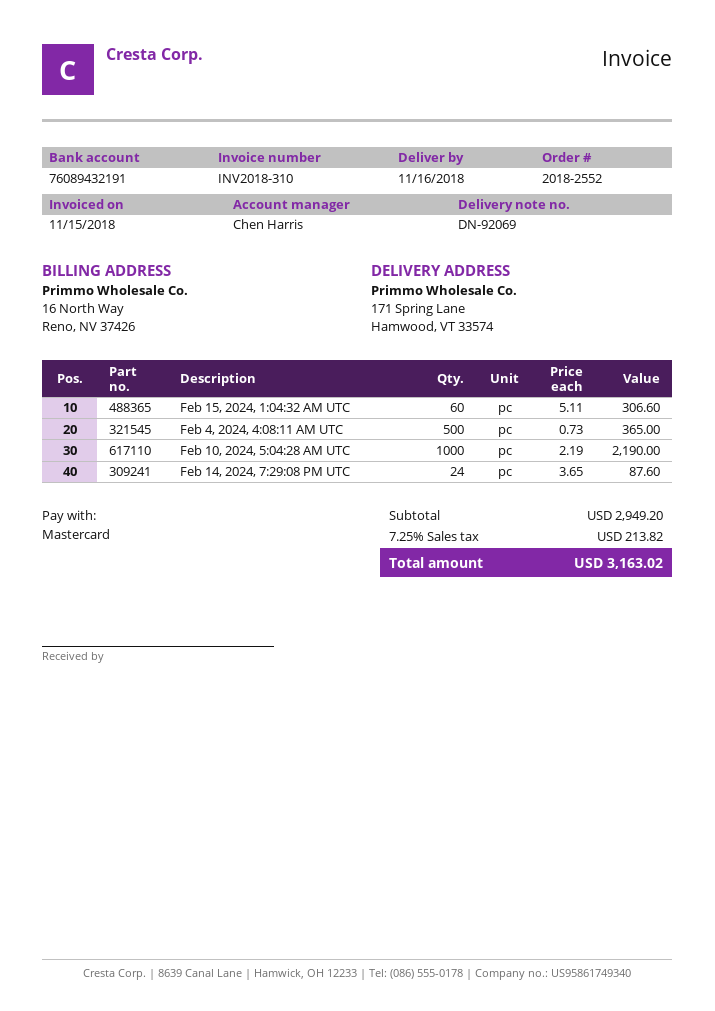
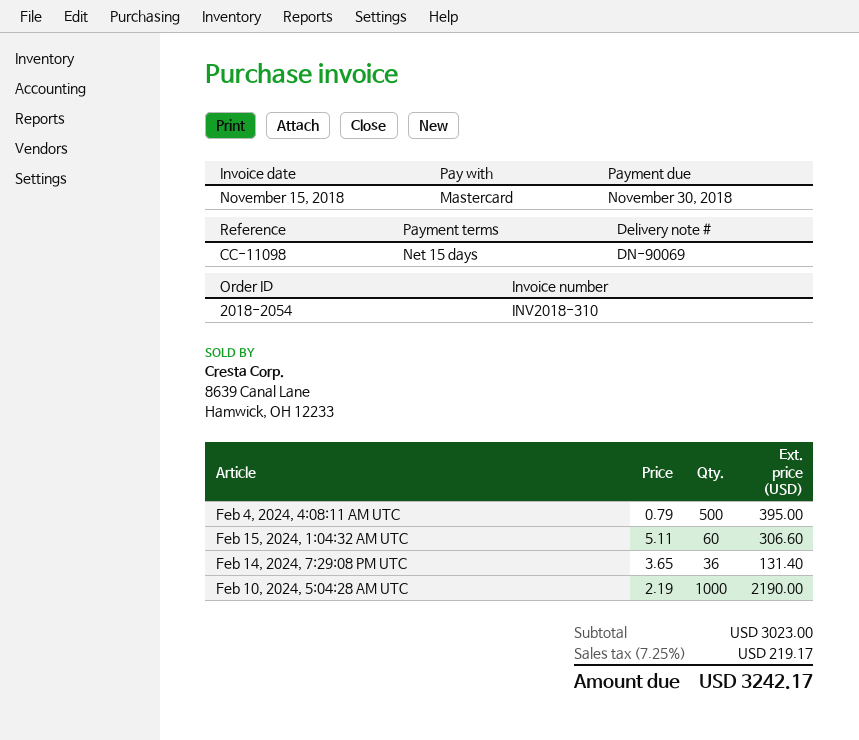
order number: 2018-2552 -> 2018-2054
delivery note number: DN-92069 -> DN-90069
Feb 4, 2024, 4:08:11 AM UTC: 500 x 0.73 = 365.00 -> 500 x 0.79 = 395.00
Feb 14, 2024, 7:29:08 PM UTC: 24 x 3.65 = 87.60 -> 36 x 3.65 = 131.40
subtotal: 2949.20 -> 3023.00
tax: 7.25% = 213.82 -> 7.25% = 219.17
total: 3163.02 -> 3242.17

